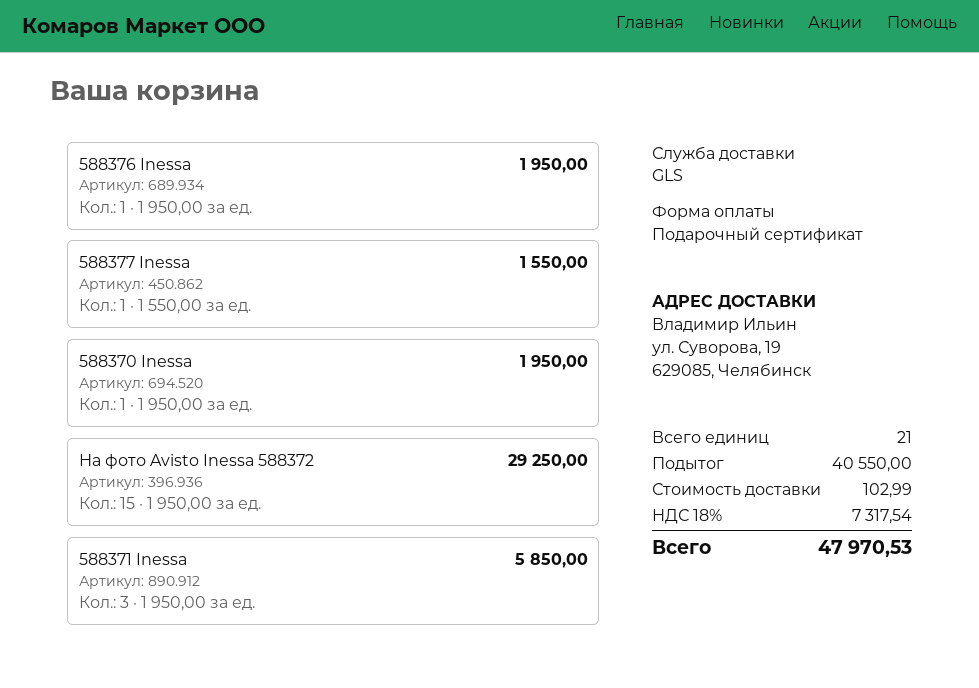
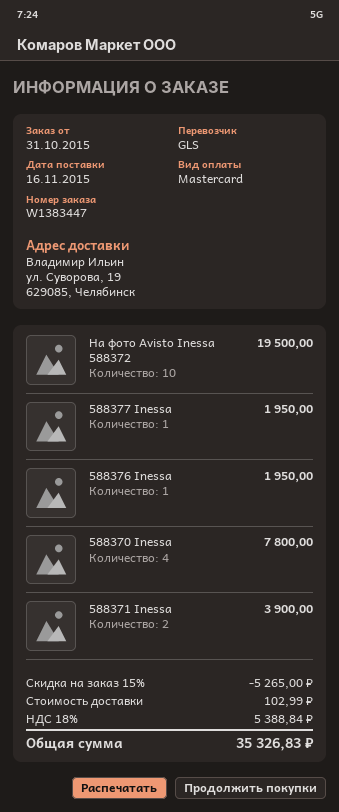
payment method: gift card -> Mastercard
588377 Inessa: 1 for 1550.00 -> 1 for 1950.00
588370 Inessa: 1 for 1950.00 -> 4 for 7800.00
На фото Avisto Inessa 588372: 15 for 29250.00 -> 10 for 19500.00
588371 Inessa: 3 for 5850.00 -> 2 for 3900.00
discount: none -> 15% = 5265.00
tax: 18% = 7317.54 -> 18% = 5388.84
total: 47970.53 -> 35326.83

